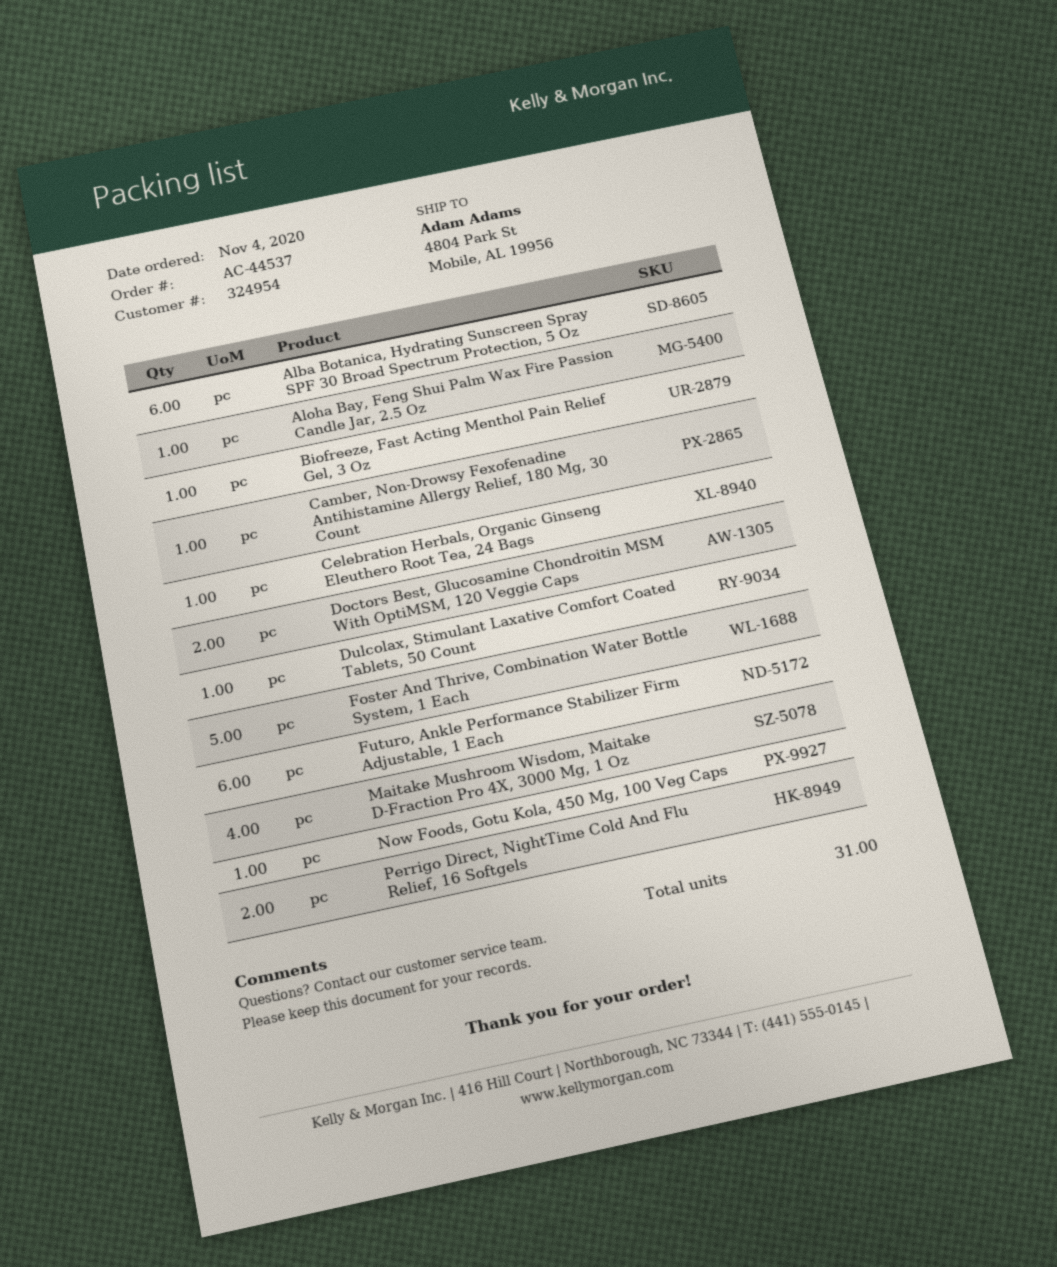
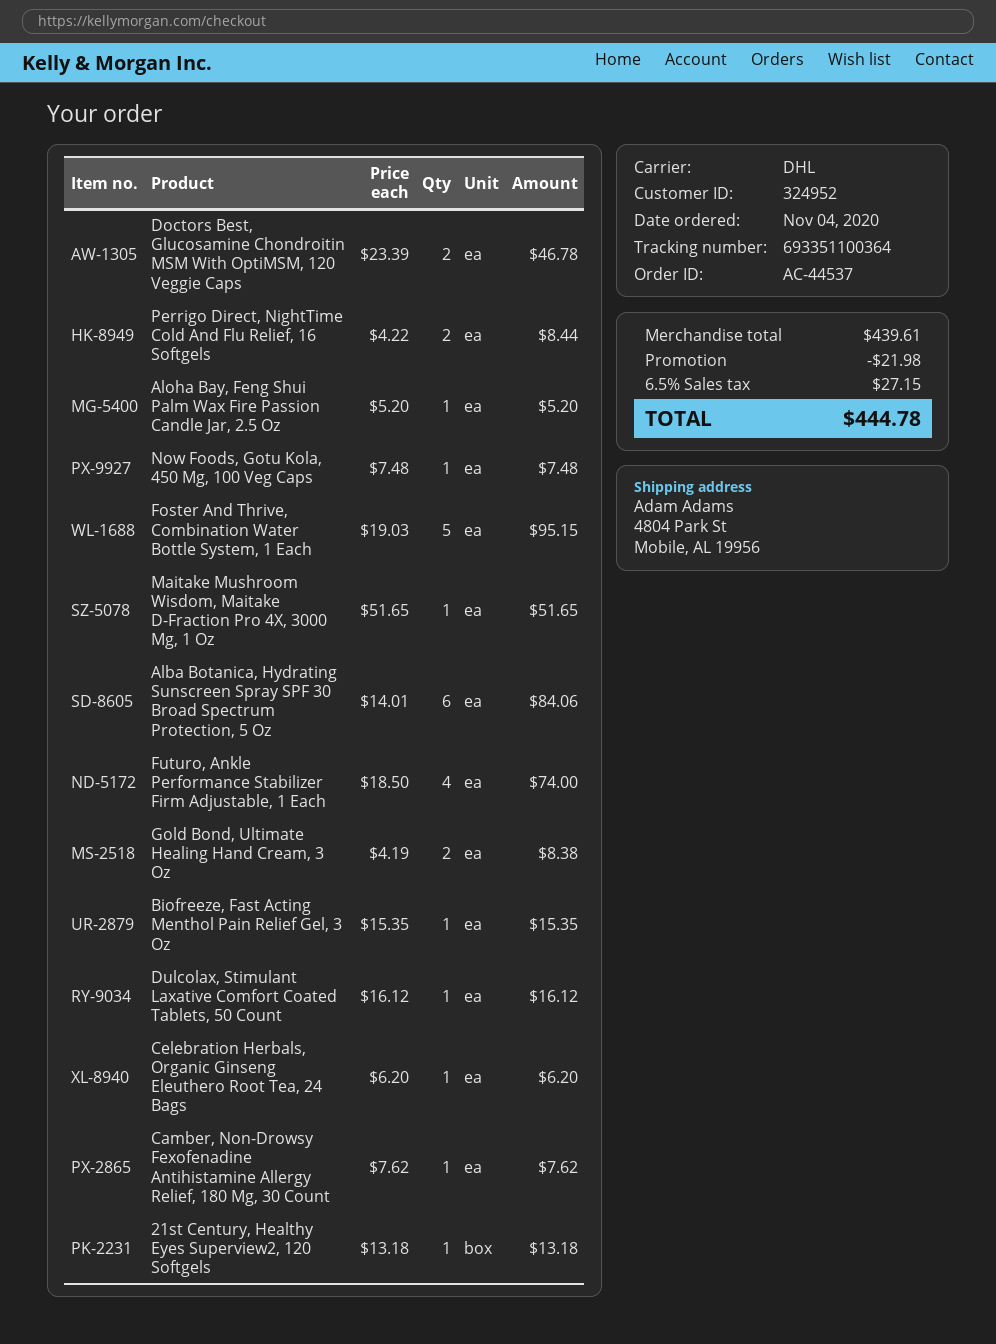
customer number: 324954 -> 324952
Futuro, Ankle Performance Stabilizer Firm Adjustable, 1 Each: 6 -> 4
Maitake Mushroom Wisdom, Maitake D-Fraction Pro 4X, 3000 Mg, 1 Oz: 4 -> 1
Gold Bond, Ultimate Healing Hand Cream, 3 Oz: none -> 2
21st Century, Healthy Eyes Superview2, 120 Softgels: none -> 1

